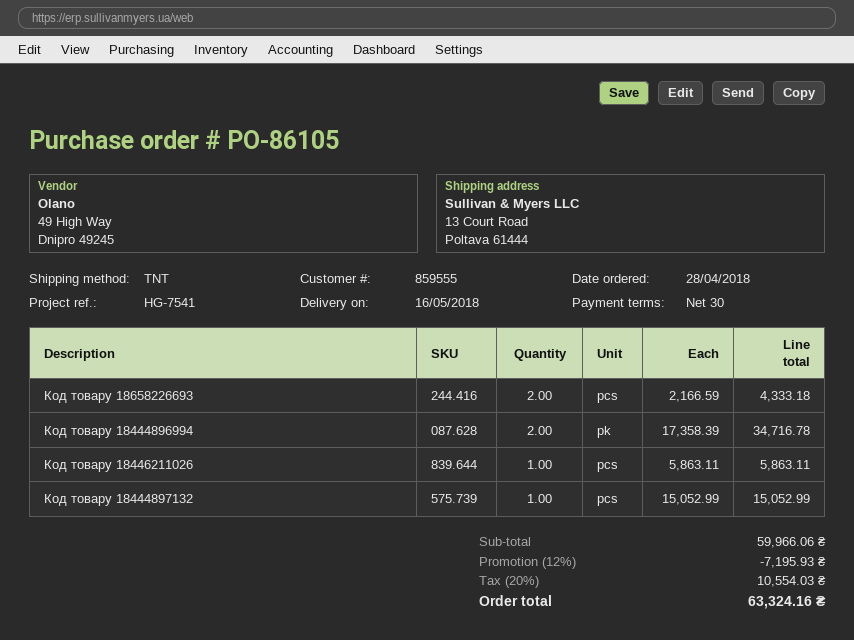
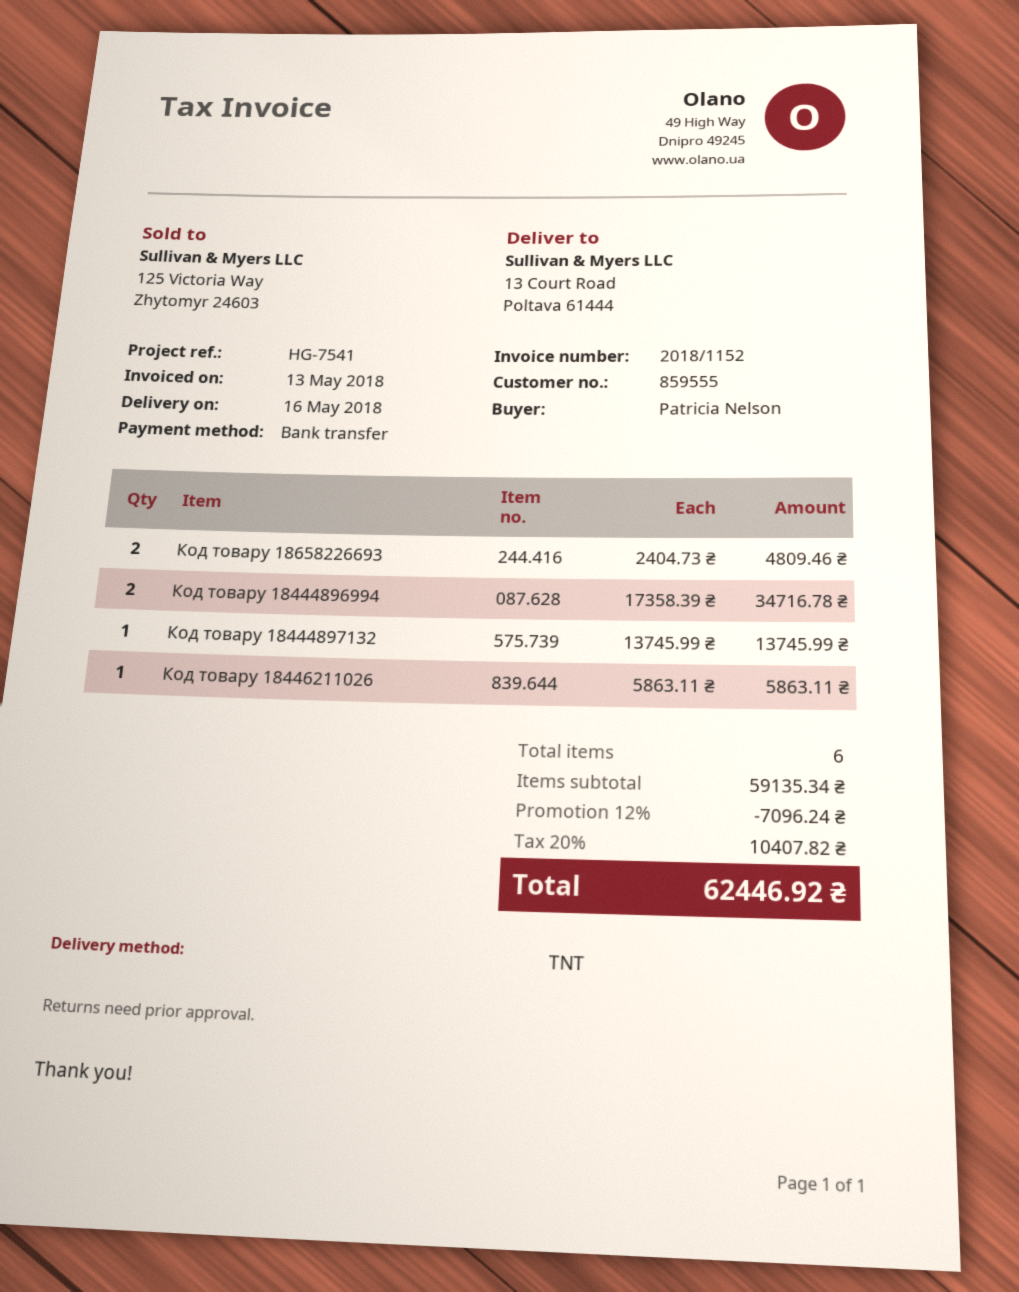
Код товару 18658226693: 2 x 2166.59 = 4333.18 -> 2 x 2404.73 = 4809.46
Код товару 18444897132: 1 x 15052.99 = 15052.99 -> 1 x 13745.99 = 13745.99
subtotal: 59966.06 -> 59135.34
discount: 12% = 7195.93 -> 12% = 7096.24
tax: 20% = 10554.03 -> 20% = 10407.82
total: 63324.16 -> 62446.92

